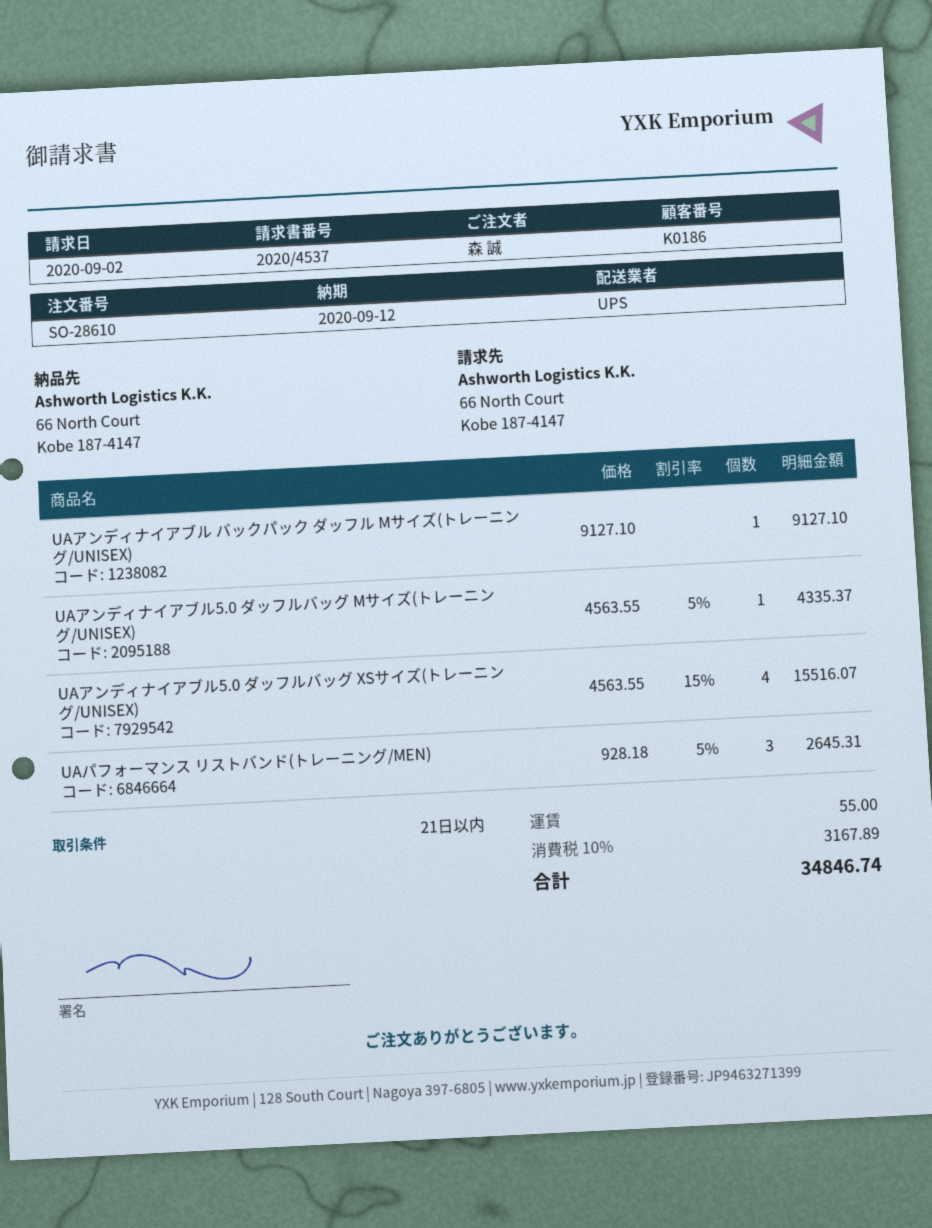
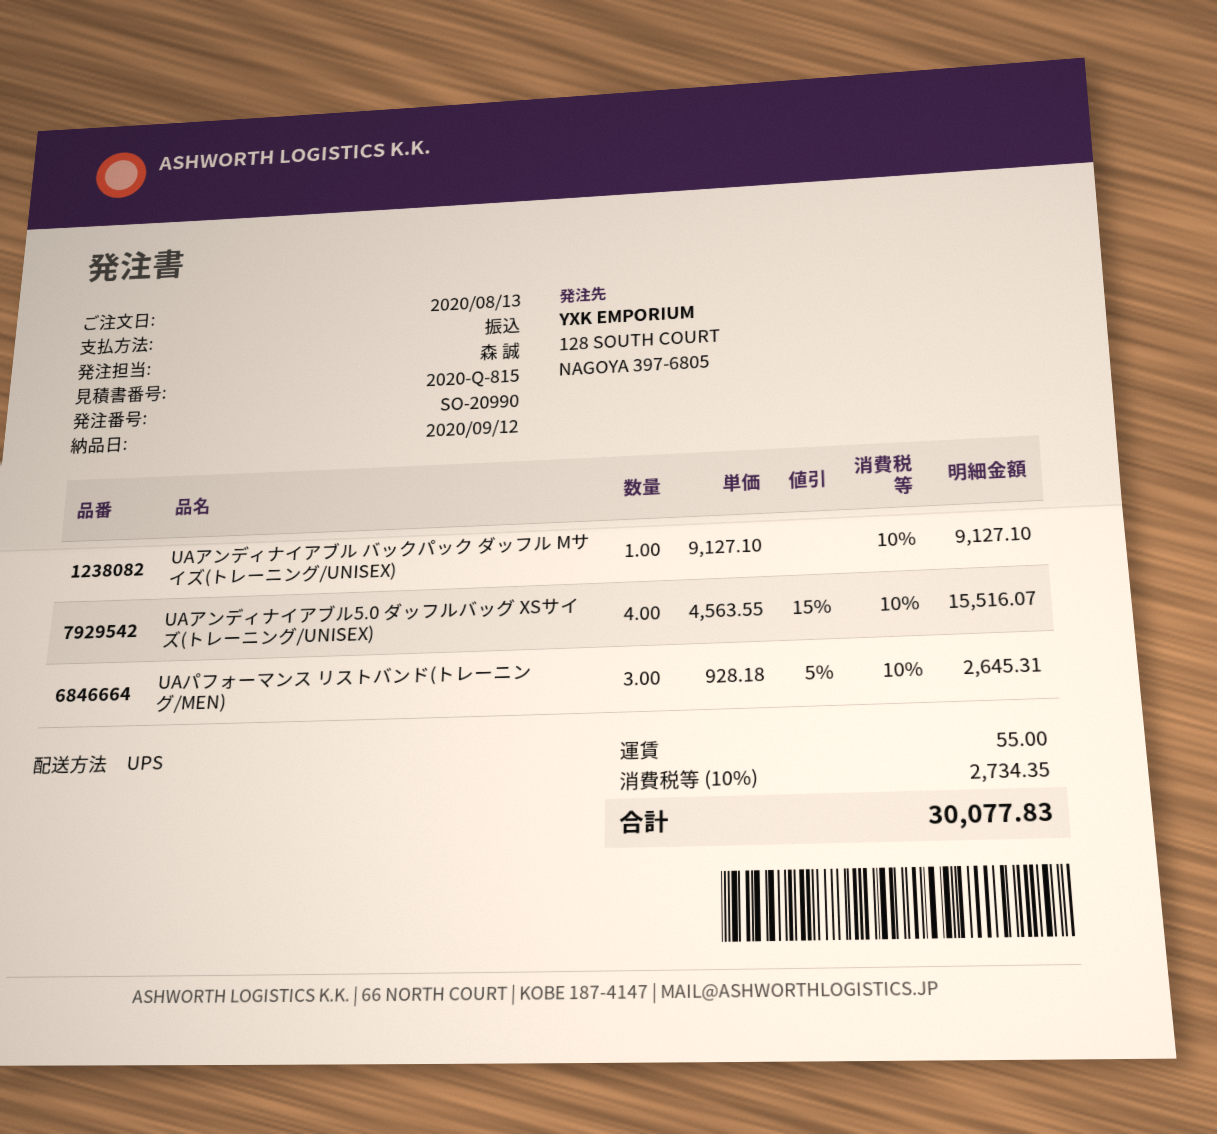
order number: SO-28610 -> SO-20990
UAアンディナイアブル5.0 ダッフルバッグ Mサイズ(トレーニング/UNISEX): 1 x 4563.55 - 5% = 4335.37 -> none
tax: 10% = 3167.89 -> 10% = 2734.35
total: 34846.74 -> 30077.83

